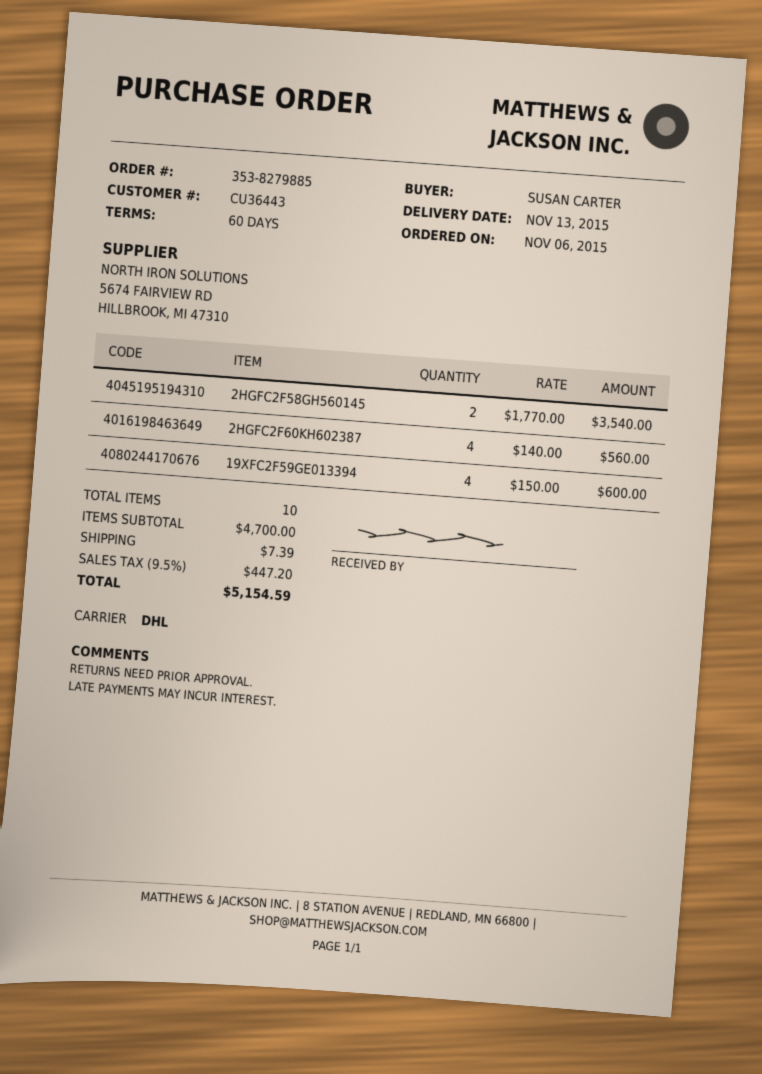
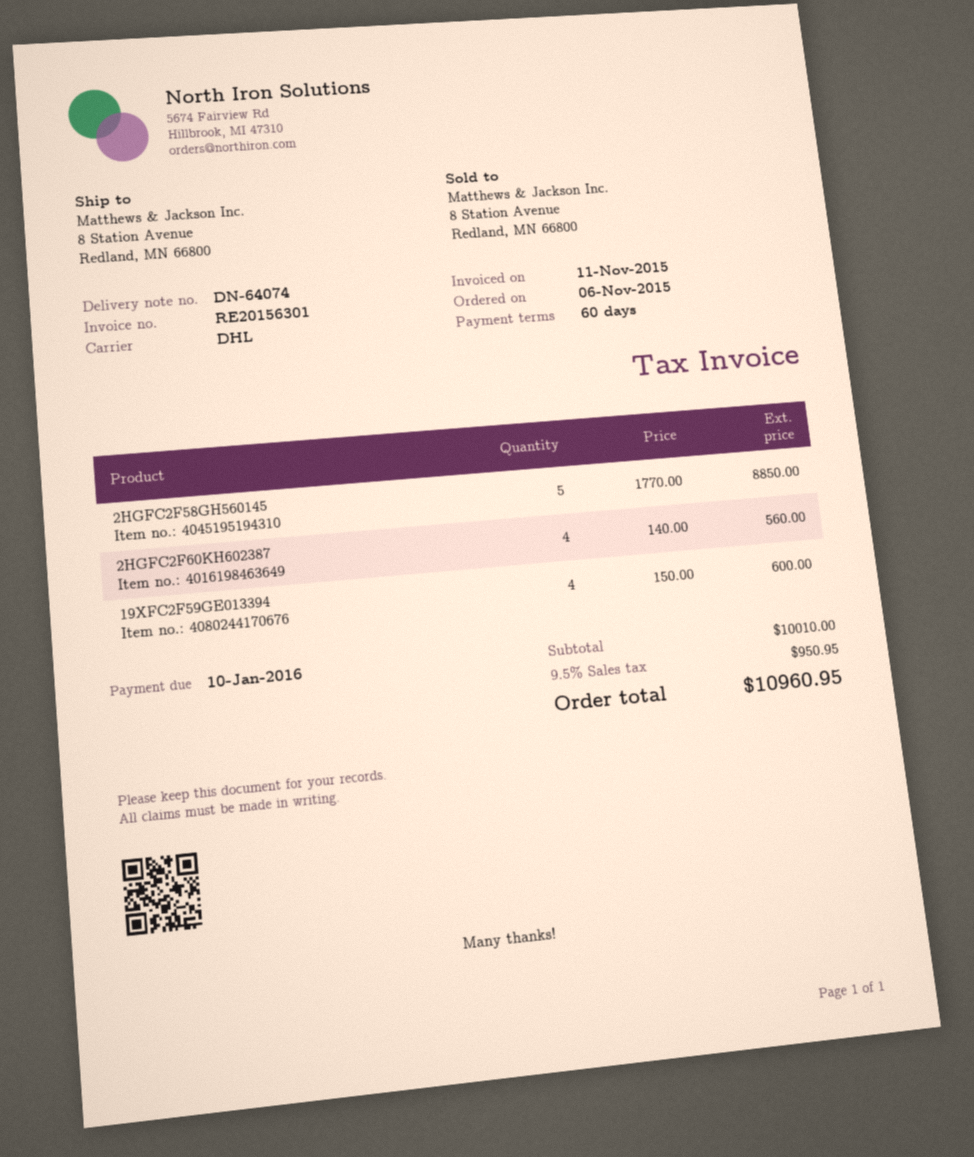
2HGFC2F58GH560145: 2 x 1770.00 = 3540.00 -> 5 x 1770.00 = 8850.00
subtotal: 4700.00 -> 10010.00
shipping: 7.39 -> none
tax: 9.5% = 447.20 -> 9.5% = 950.95
total: 5154.59 -> 10960.95

